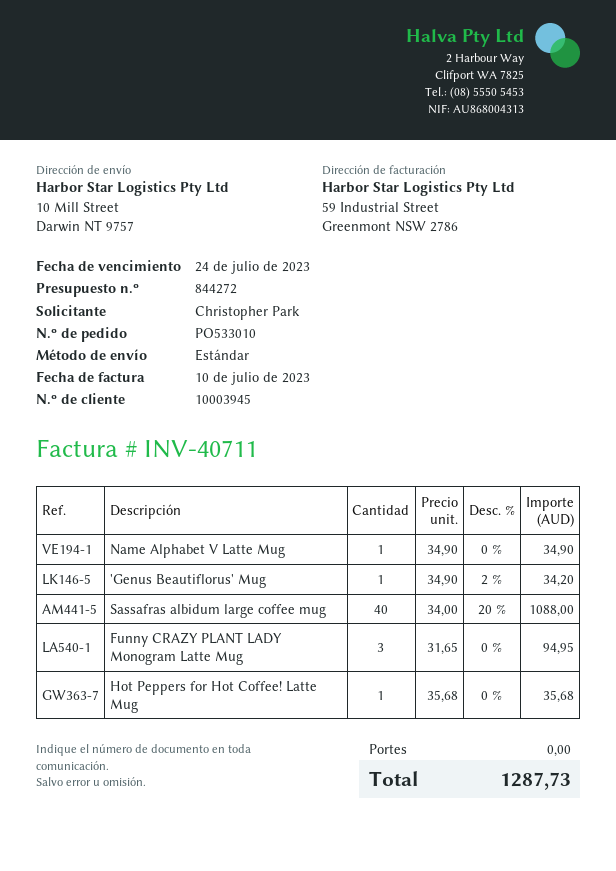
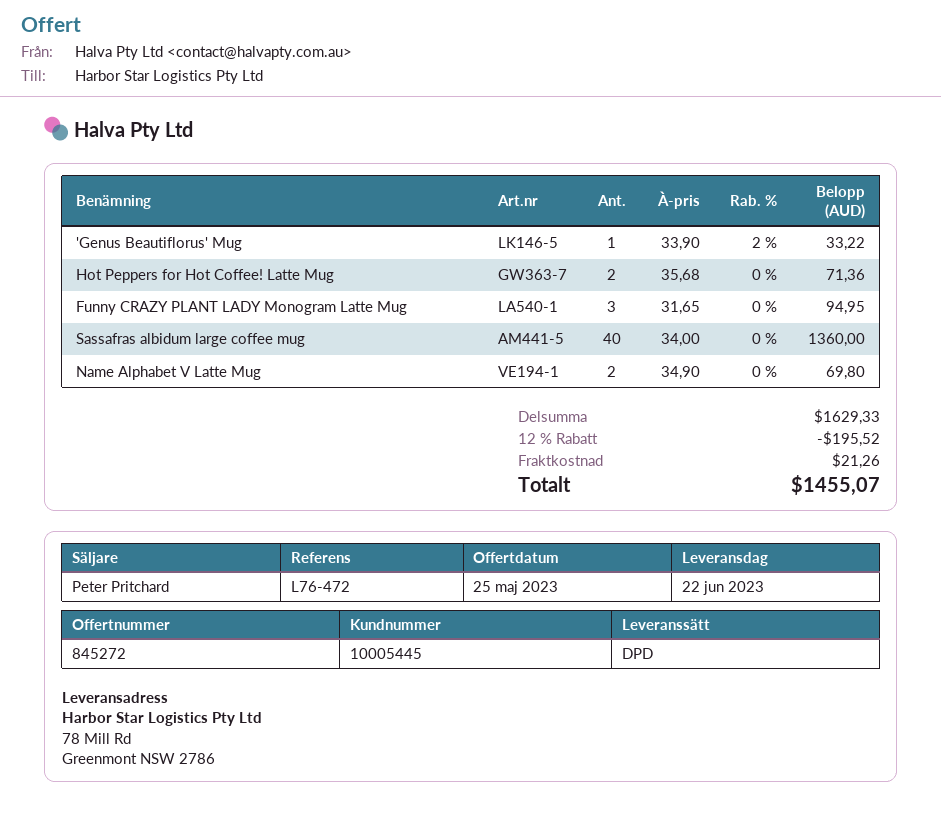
quote number: 844272 -> 845272
customer number: 10003945 -> 10005445
shipping method: standard -> DPD
ship to: 10 Mill Street, Darwin NT 9757 -> 78 Mill Rd, Greenmont NSW 2786
Name Alphabet V Latte Mug: 1 x 34.90 = 34.90 -> 2 x 34.90 = 69.80
'Genus Beautiflorus' Mug: 1 x 34.90 - 2% = 34.20 -> 1 x 33.90 - 2% = 33.22
Sassafras albidum large coffee mug: 40 x 34.00 - 20% = 1088.00 -> 40 x 34.00 = 1360.00
Hot Peppers for Hot Coffee! Latte Mug: 1 x 35.68 = 35.68 -> 2 x 35.68 = 71.36
discount: none -> 12% = 195.52
shipping: 0.00 -> 21.26
total: 1287.73 -> 1455.07

